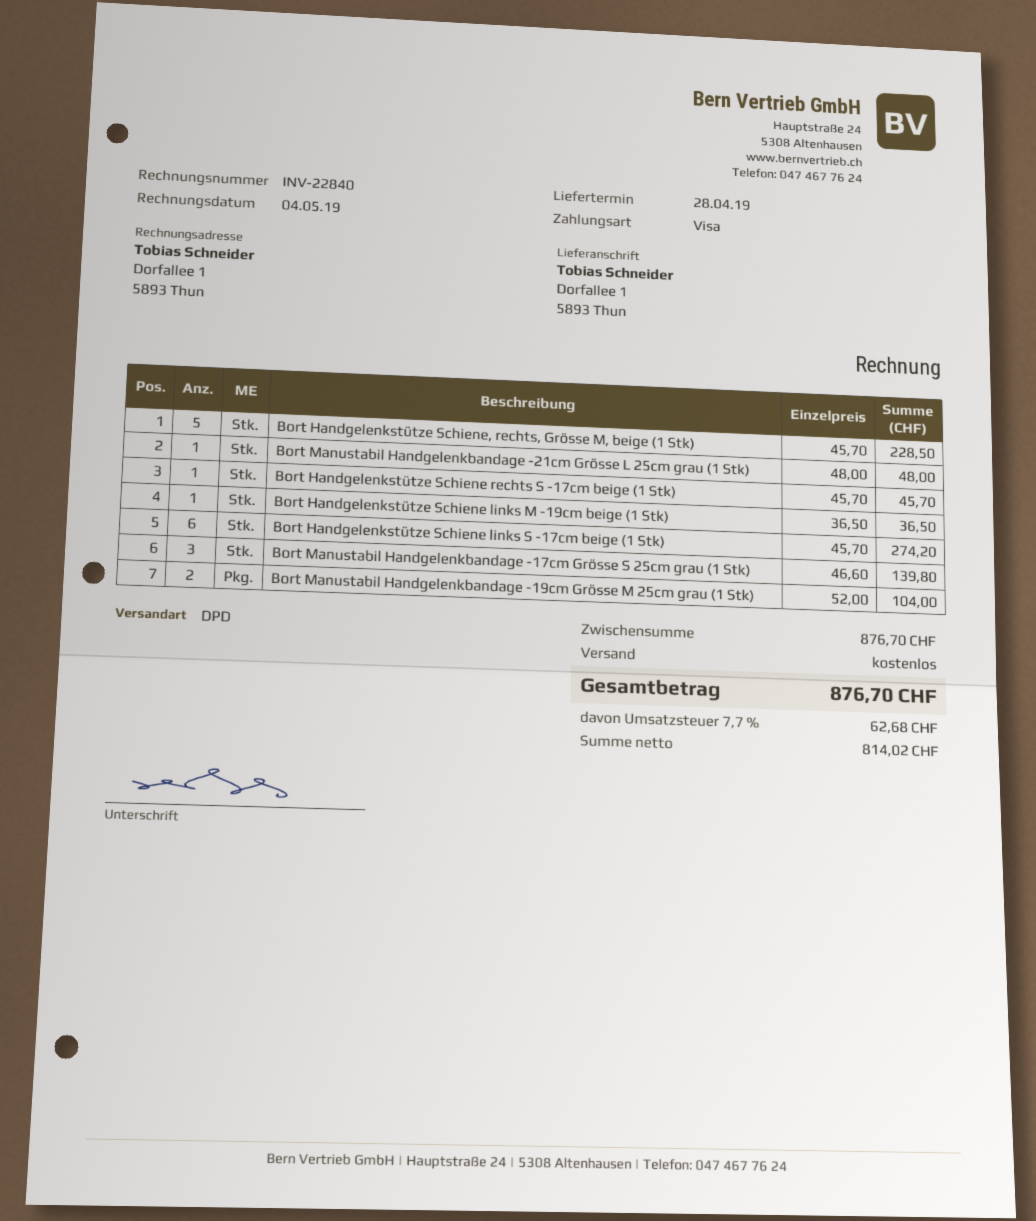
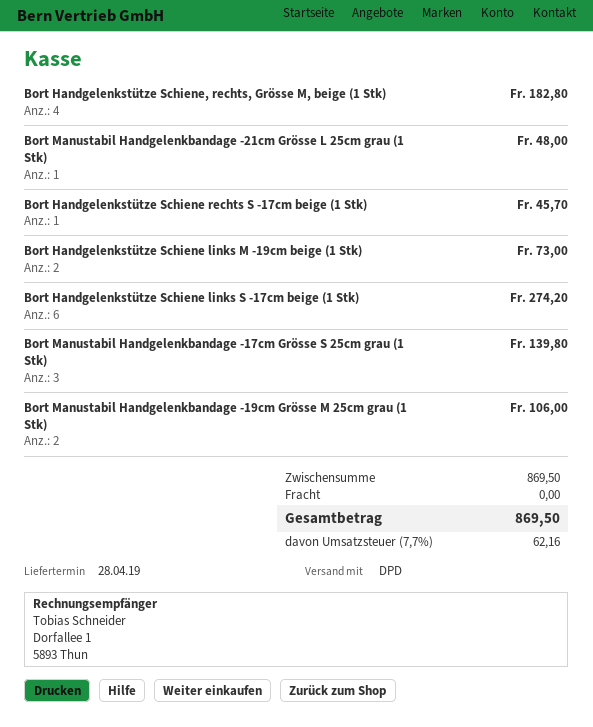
Bort Handgelenkstütze Schiene, rechts, Grösse M, beige (1 Stk): 5 for 228.50 -> 4 for 182.80
Bort Handgelenkstütze Schiene links M -19cm beige (1 Stk): 1 for 36.50 -> 2 for 73.00
Bort Manustabil Handgelenkbandage -19cm Grösse M 25cm grau (1 Stk): 2 for 104.00 -> 2 for 106.00
subtotal: 876.70 -> 869.50
tax: 7.7% = 62.68 -> 7.7% = 62.16
total: 876.70 -> 869.50

